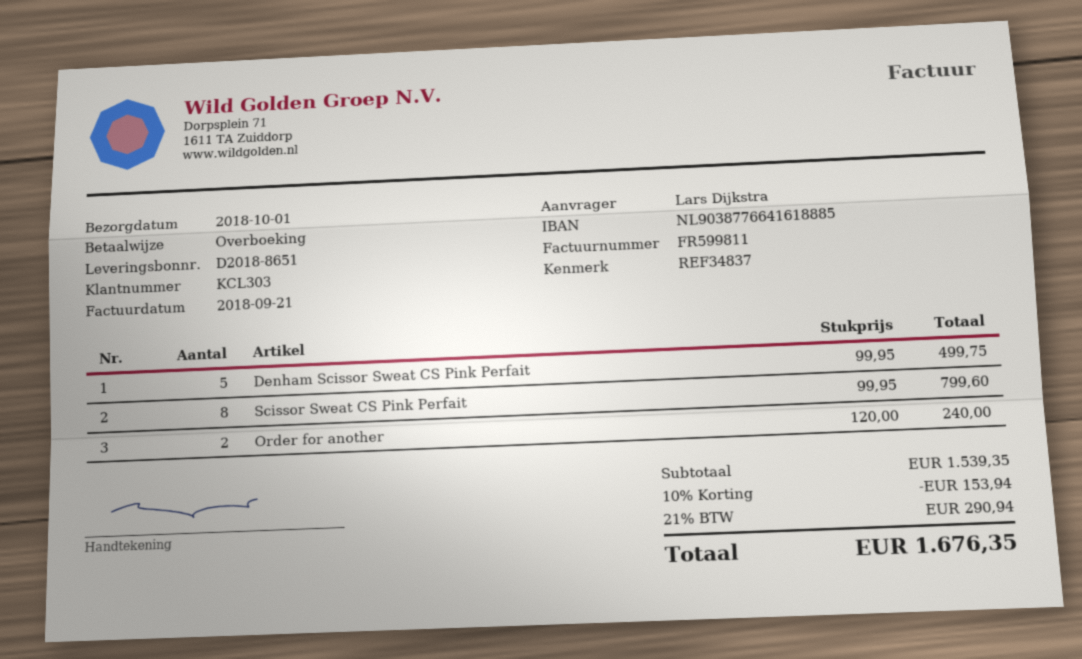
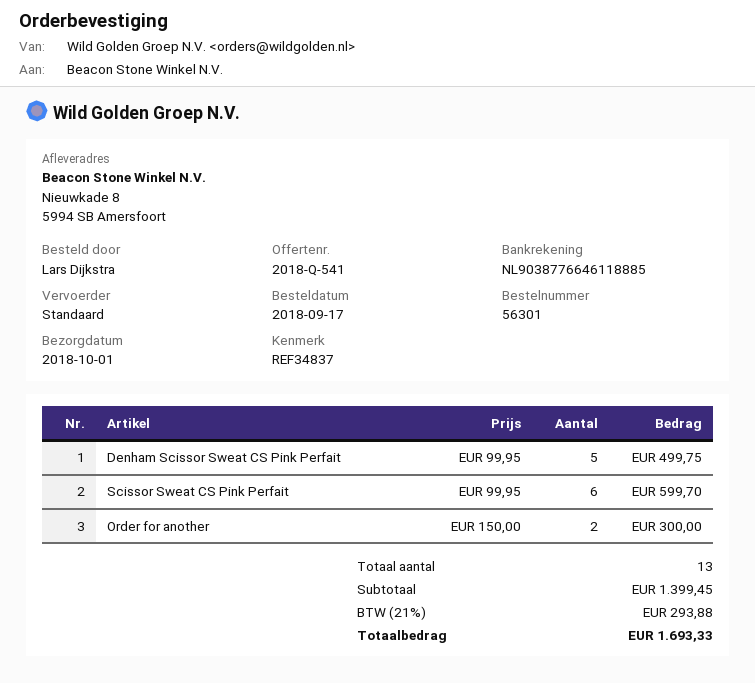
bank account: NL9038776641618885 -> NL9038776646118885
Scissor Sweat CS Pink Perfait: 8 x 99.95 = 799.60 -> 6 x 99.95 = 599.70
Order for another: 2 x 120.00 = 240.00 -> 2 x 150.00 = 300.00
subtotal: 1539.35 -> 1399.45
discount: 10% = 153.94 -> none
tax: 21% = 290.94 -> 21% = 293.88
total: 1676.35 -> 1693.33

